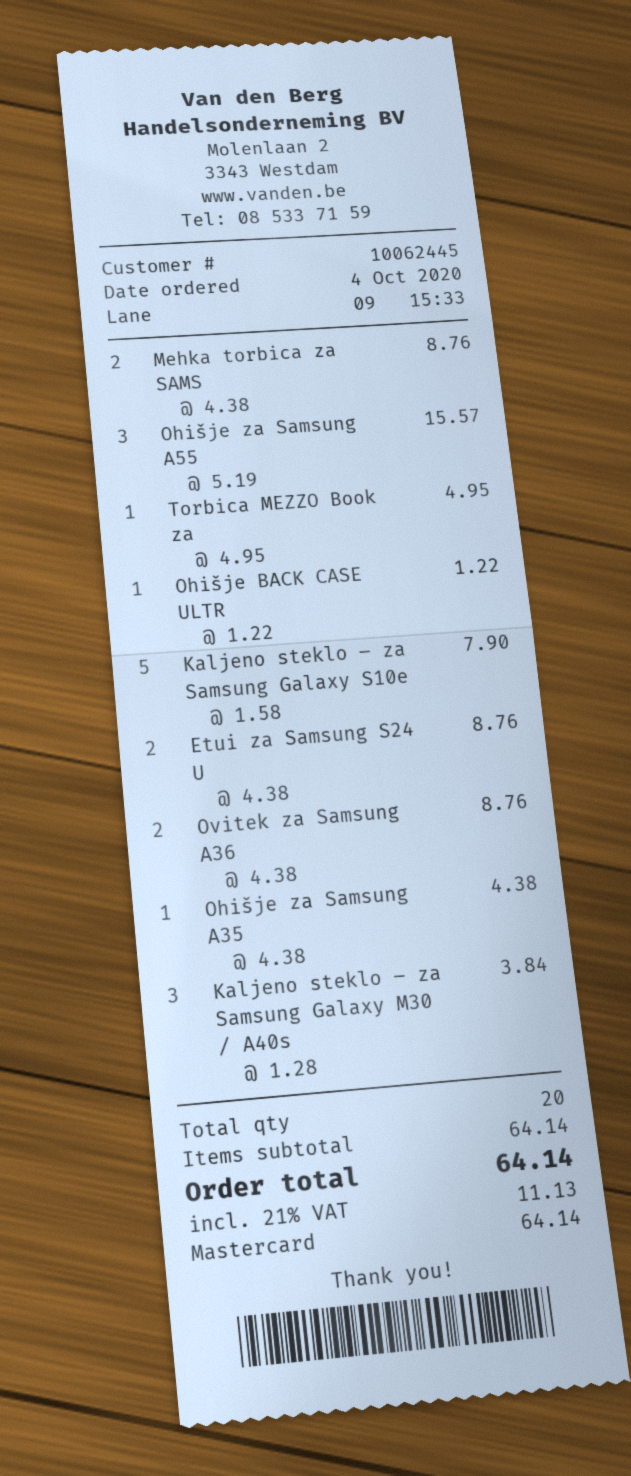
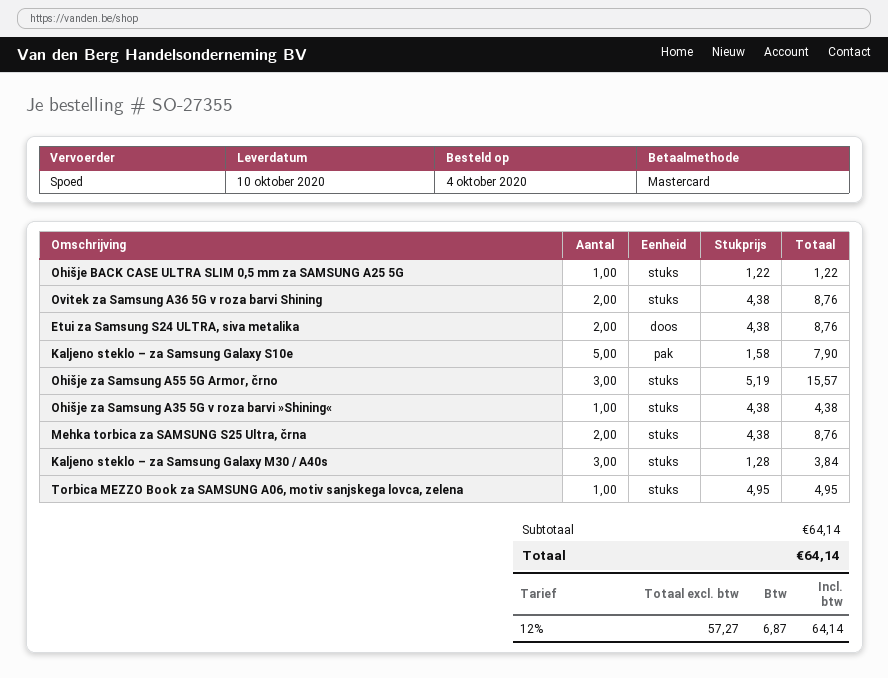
tax: 21% = 11.13 -> 12% = 6.87

